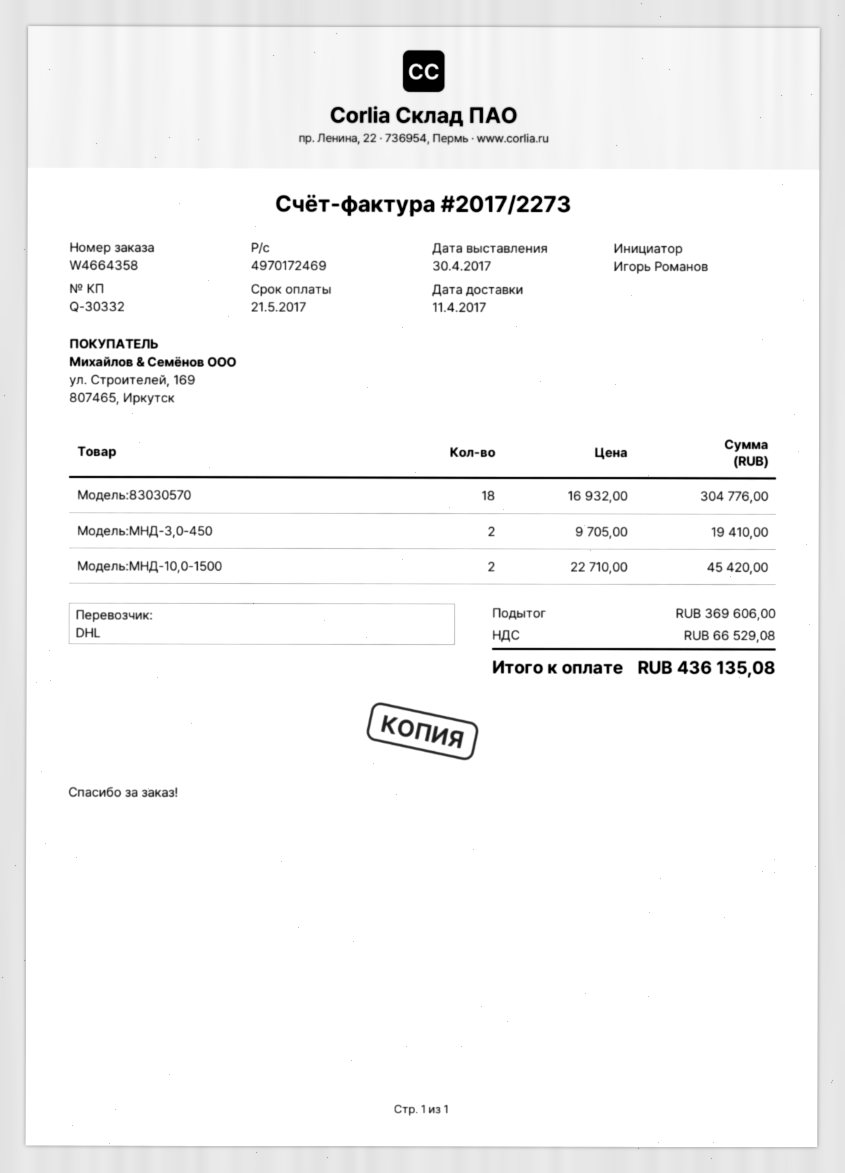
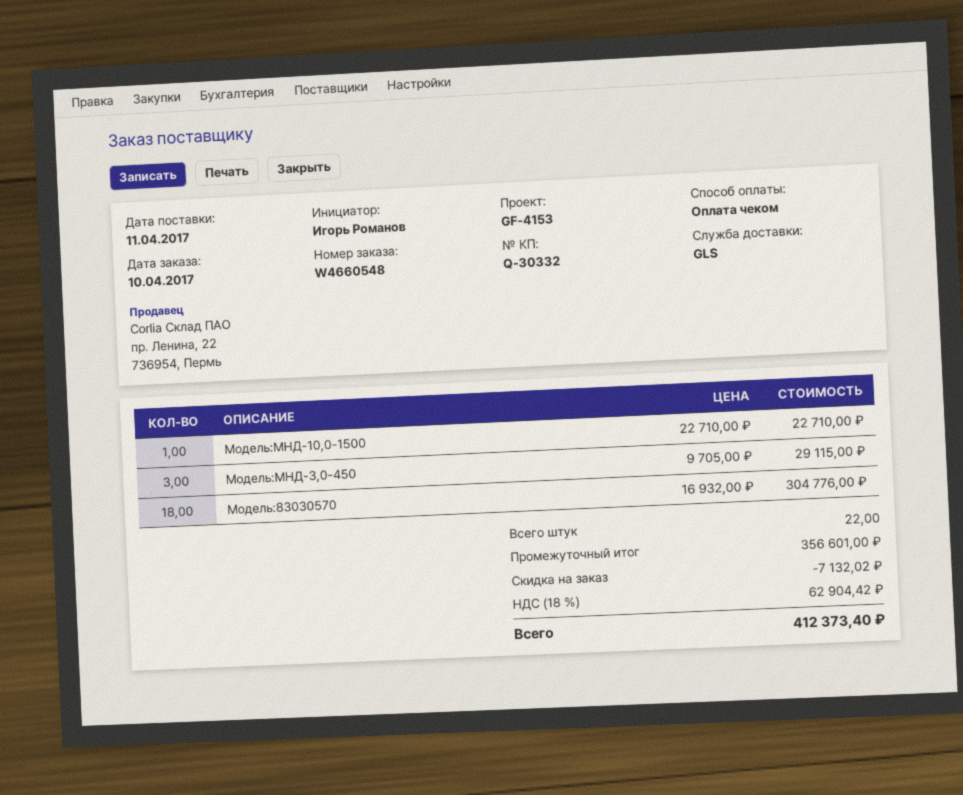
order number: W4664358 -> W4660548
shipping method: DHL -> GLS
Модель:МНД-3,0-450: 2 x 9705.00 = 19410.00 -> 3 x 9705.00 = 29115.00
Модель:МНД-10,0-1500: 2 x 22710.00 = 45420.00 -> 1 x 22710.00 = 22710.00
subtotal: 369606.00 -> 356601.00
discount: none -> 7132.02
tax: 66529.08 -> 62904.42
total: 436135.08 -> 412373.40

